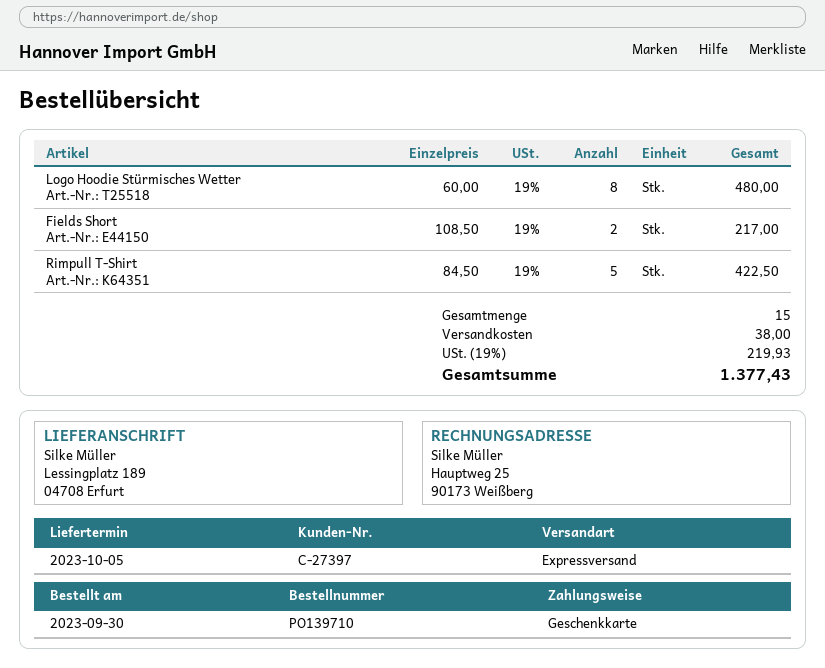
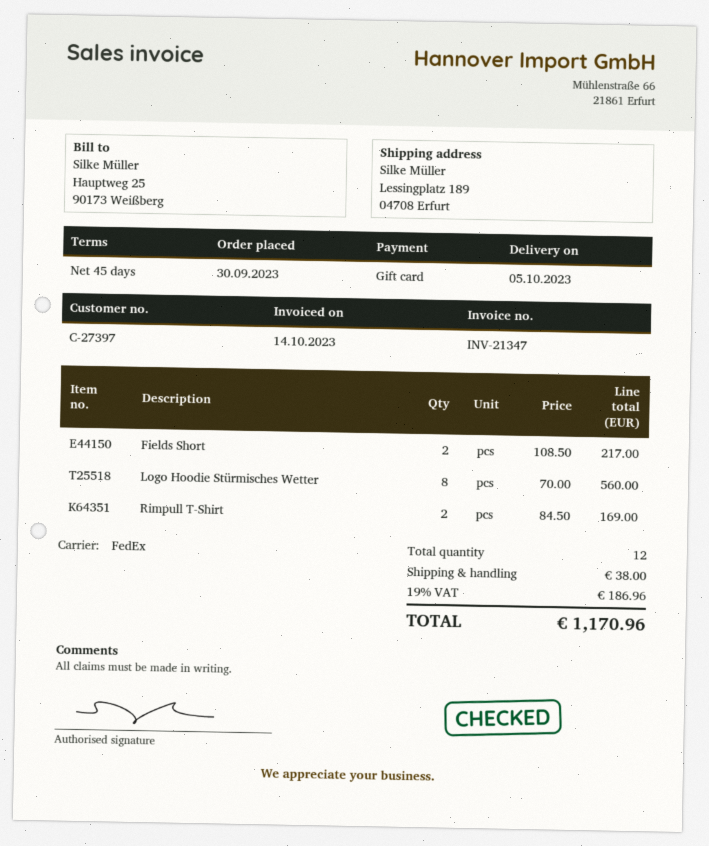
shipping method: express -> FedEx
Logo Hoodie Stürmisches Wetter: 8 x 60.00 = 480.00 -> 8 x 70.00 = 560.00
Rimpull T-Shirt: 5 x 84.50 = 422.50 -> 2 x 84.50 = 169.00
total quantity: 15 -> 12
tax: 19% = 219.93 -> 19% = 186.96
total: 1377.43 -> 1170.96

